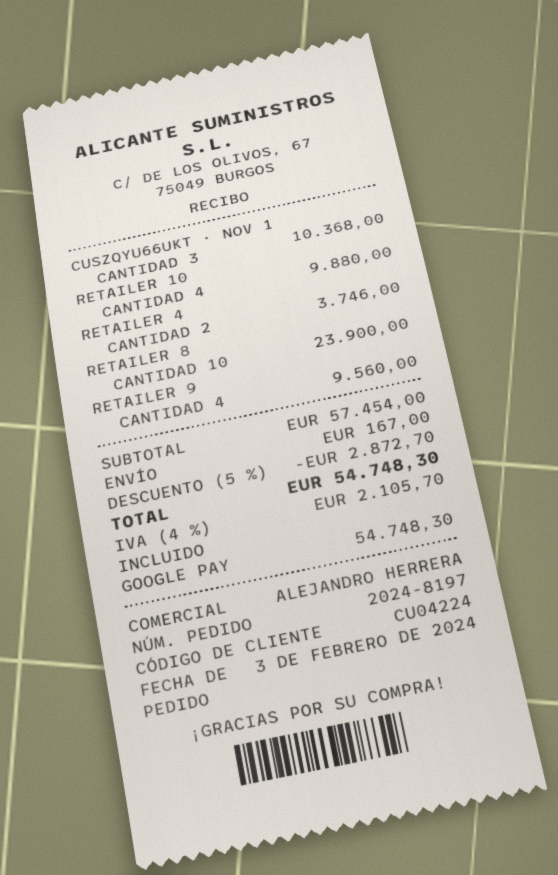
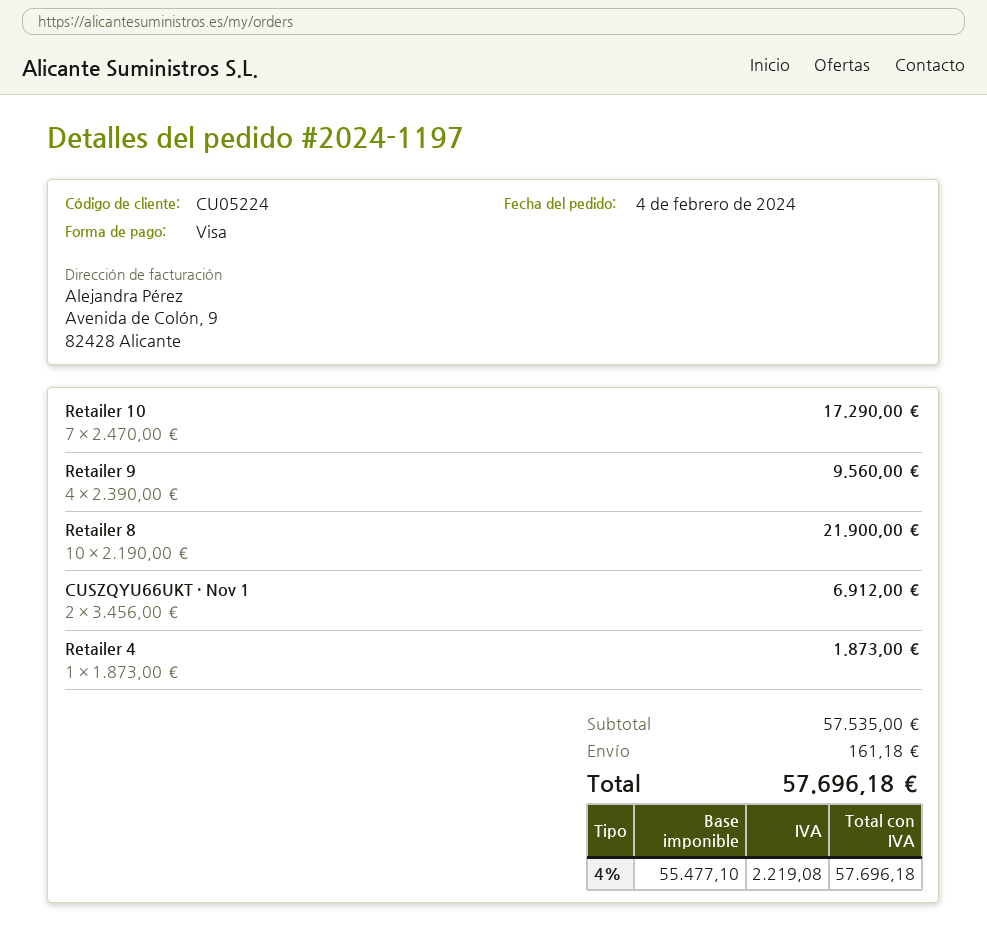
order number: 2024-8197 -> 2024-1197
order date: 2024-02-03 -> 2024-02-04
customer number: CU04224 -> CU05224
payment method: Google Pay -> Visa
CUSZQYU66UKT · NOV 1: 3 for 10368.00 -> 2 for 6912.00
RETAILER 10: 4 for 9880.00 -> 7 for 17290.00
RETAILER 4: 2 for 3746.00 -> 1 for 1873.00
RETAILER 8: 10 for 23900.00 -> 10 for 21900.00
subtotal: 57454.00 -> 57535.00
discount: 5% = 2872.70 -> none
shipping: 167.00 -> 161.18
tax: 4% = 2105.70 -> 4% = 2219.08
total: 54748.30 -> 57696.18

